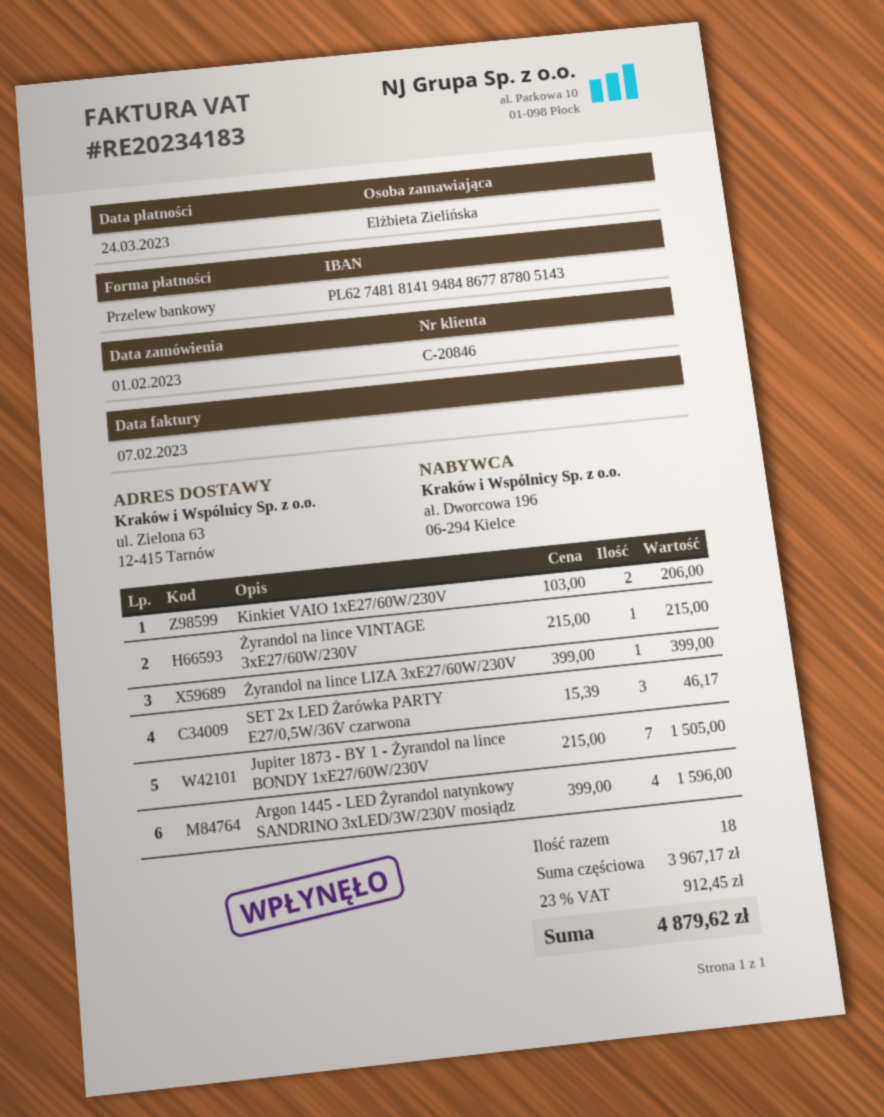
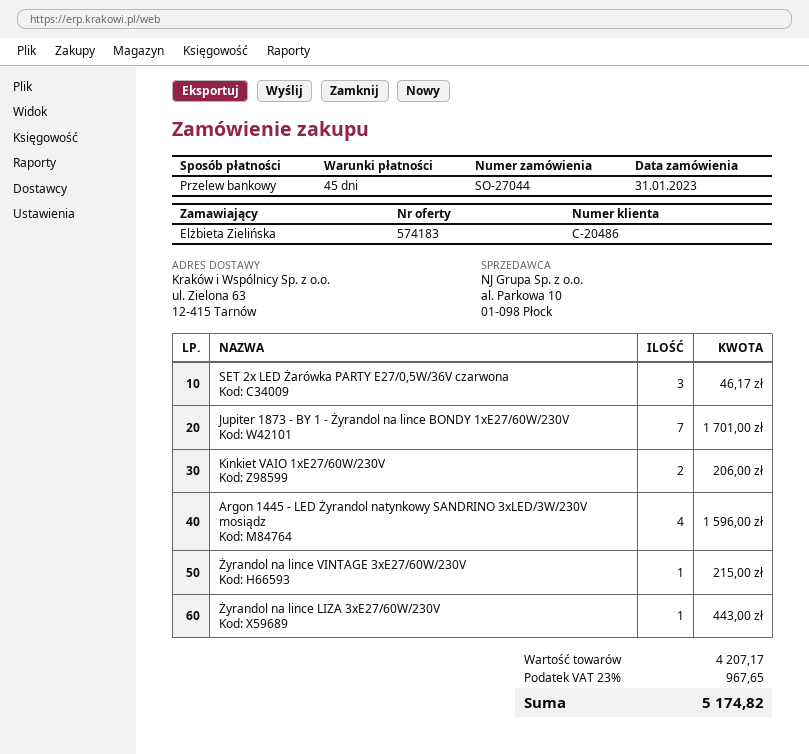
order date: 2023-02-01 -> 2023-01-31
customer number: C-20846 -> C-20486
Żyrandol na lince LIZA 3xE27/60W/230V: 1 for 399.00 -> 1 for 443.00
Jupiter 1873 - BY 1 - Żyrandol na lince BONDY 1xE27/60W/230V: 7 for 1505.00 -> 7 for 1701.00
subtotal: 3967.17 -> 4207.17
tax: 23% = 912.45 -> 23% = 967.65
total: 4879.62 -> 5174.82

